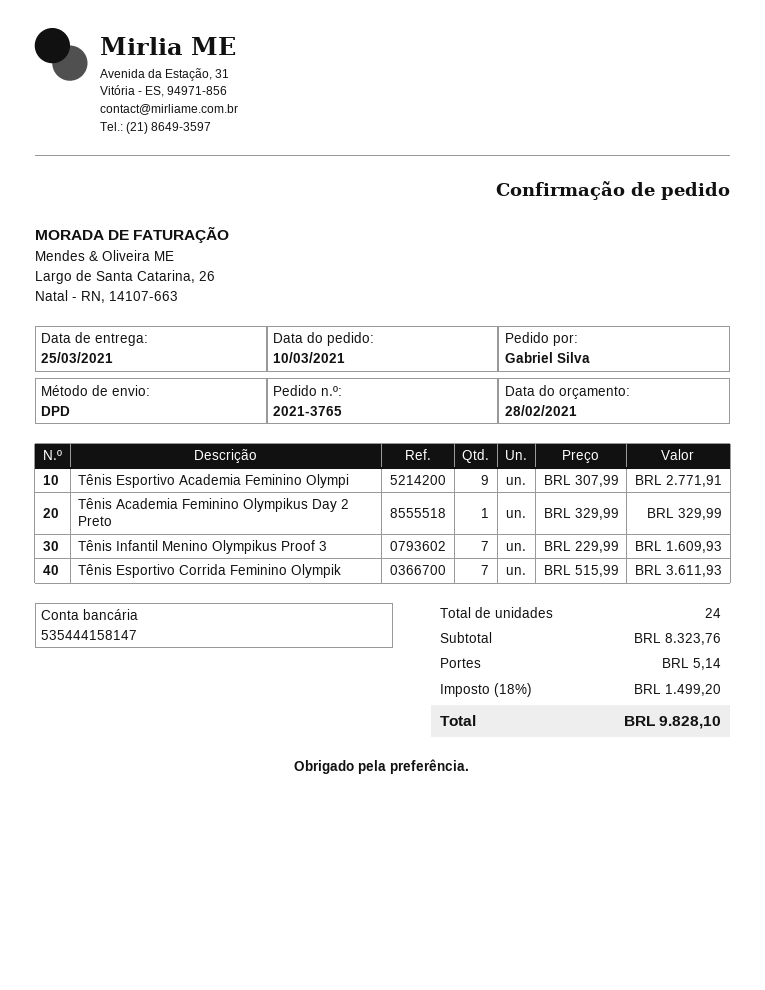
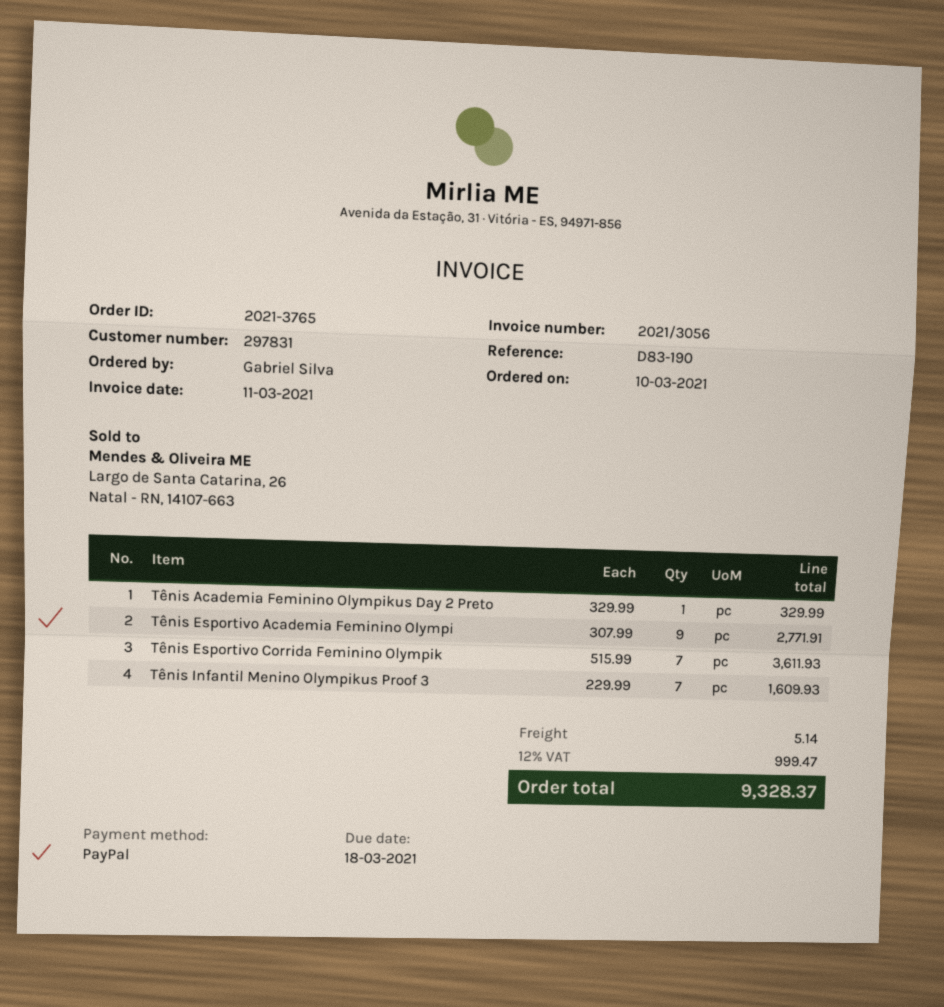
tax: 18% = 1499.20 -> 12% = 999.47
total: 9828.10 -> 9328.37

